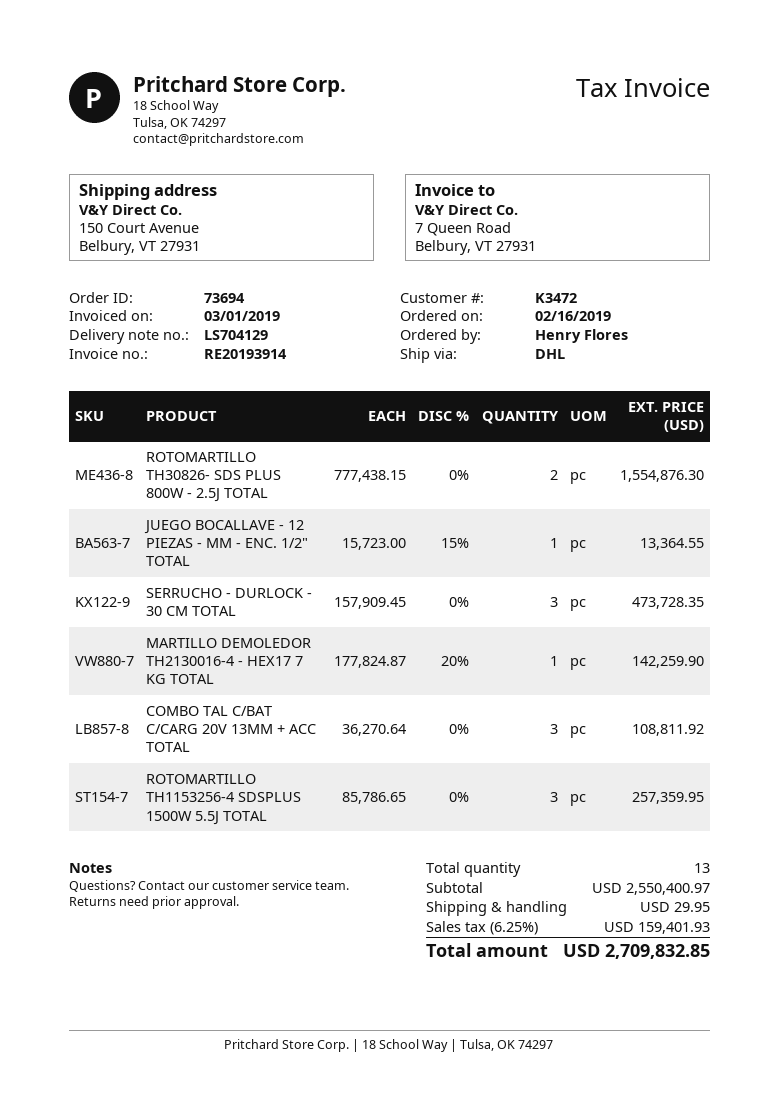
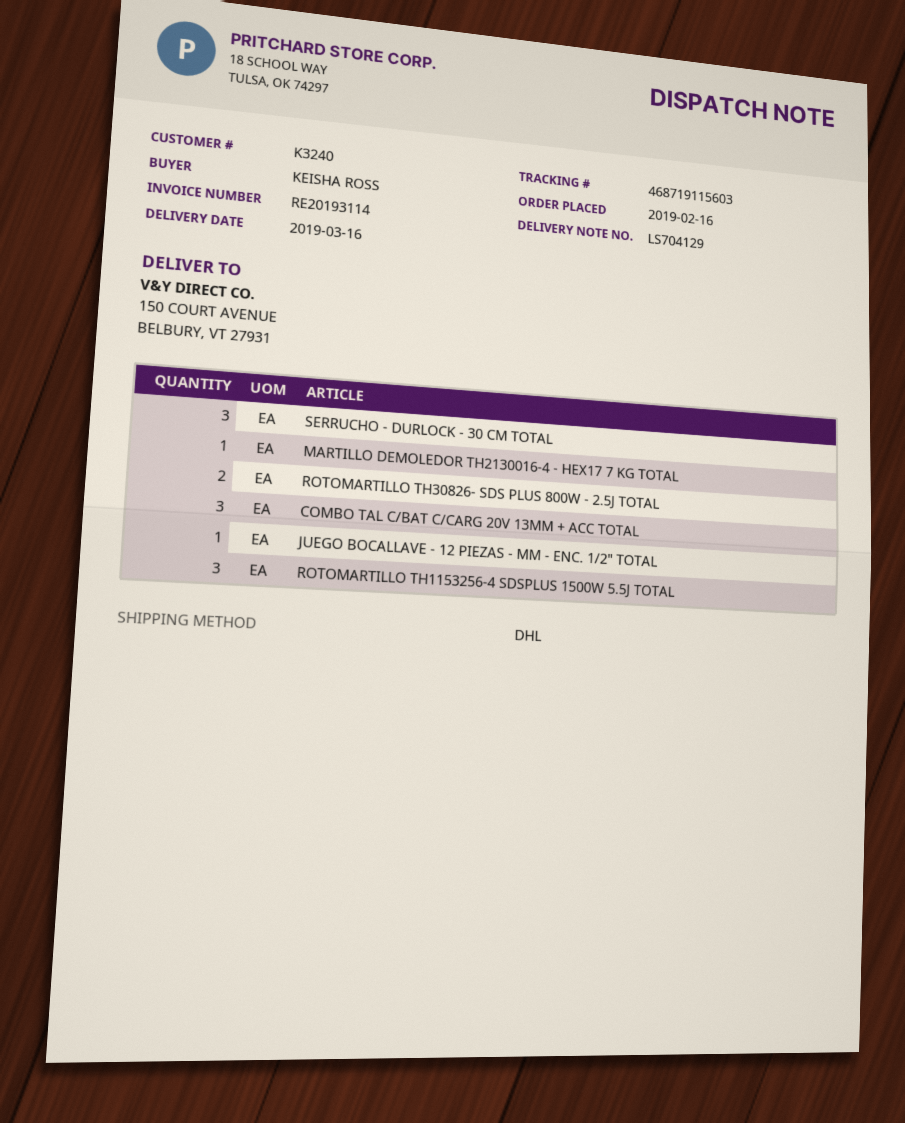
invoice number: RE20193914 -> RE20193114
customer number: K3472 -> K3240
ordered by: Henry Flores -> KEISHA ROSS

